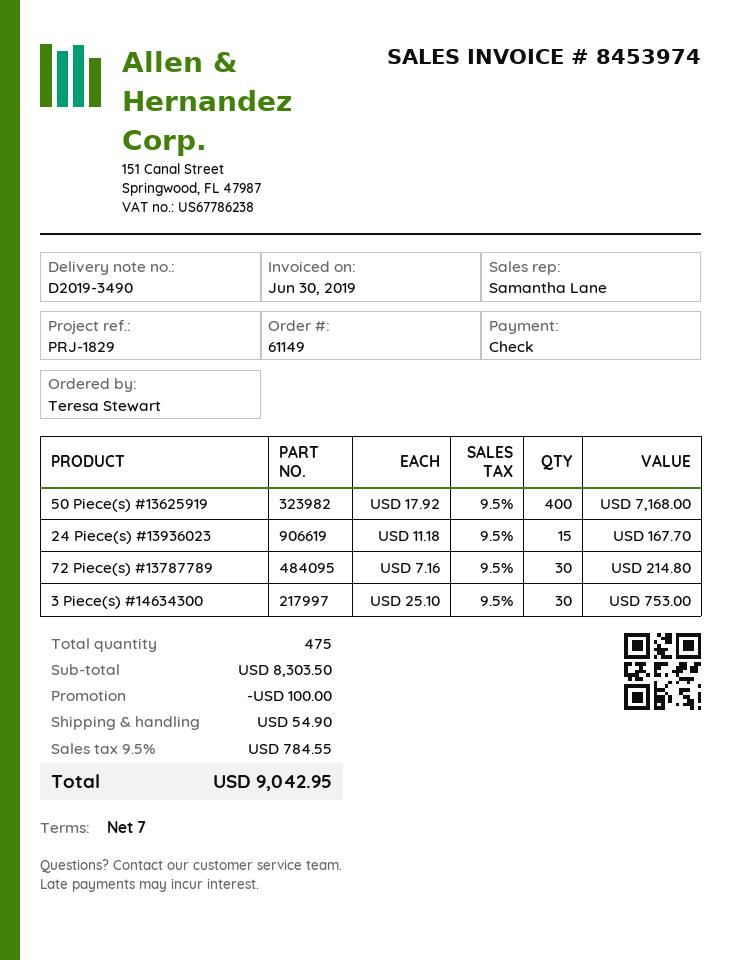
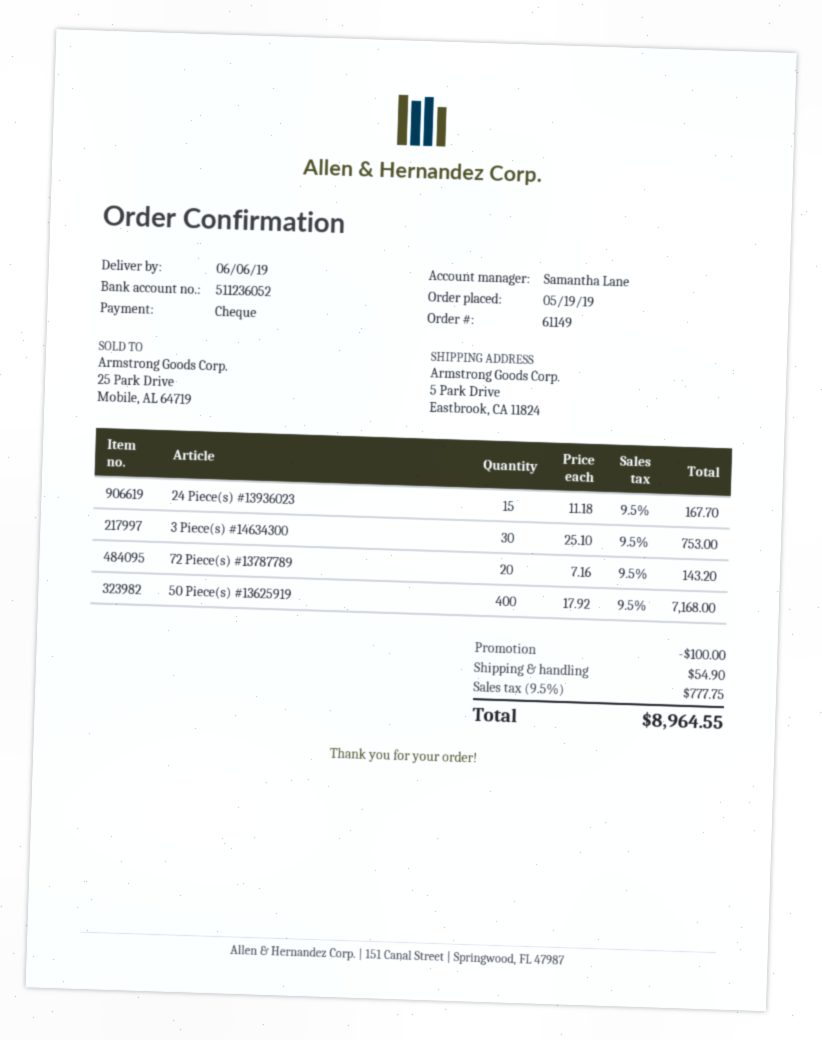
72 Piece(s) #13787789: 30 x 7.16 = 214.80 -> 20 x 7.16 = 143.20
tax: 9.5% = 784.55 -> 9.5% = 777.75
total: 9042.95 -> 8964.55

